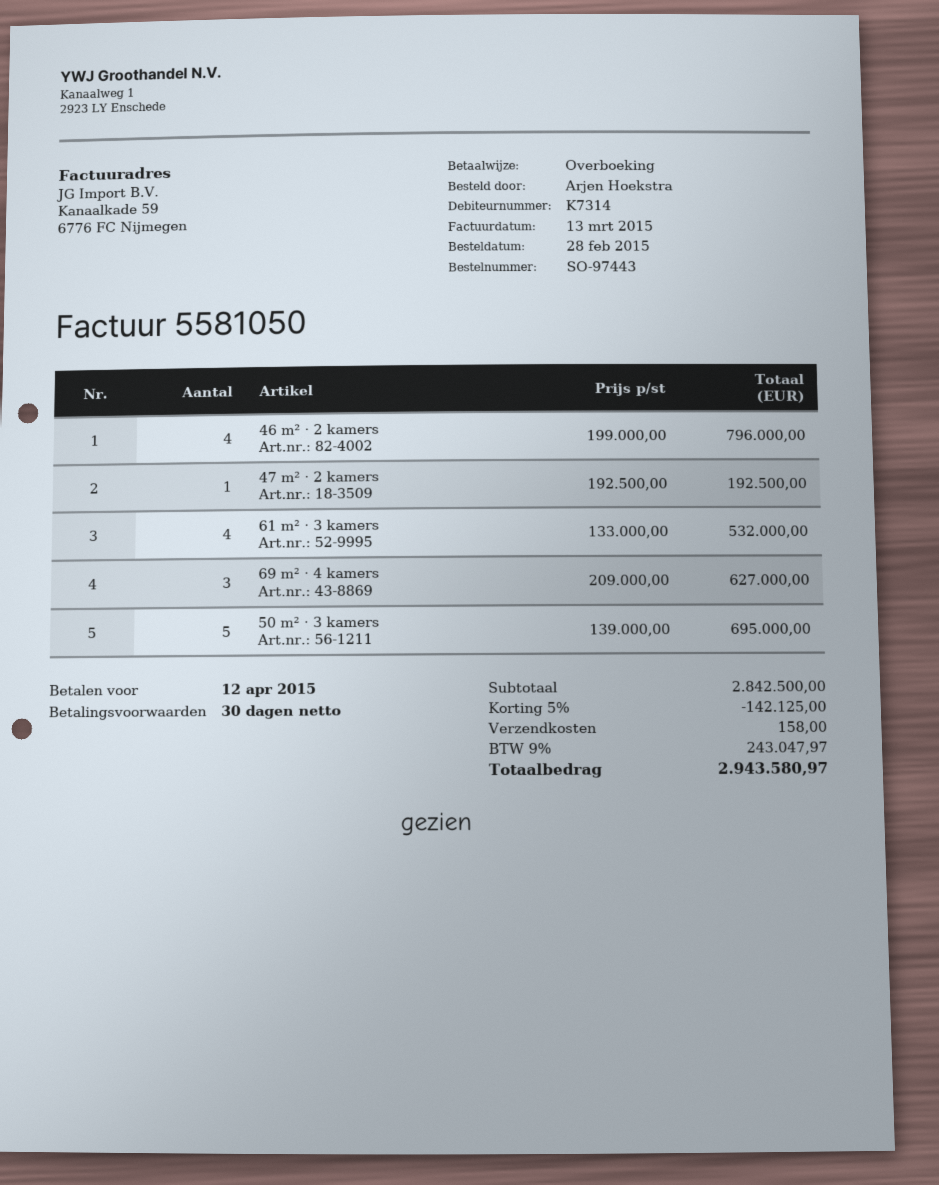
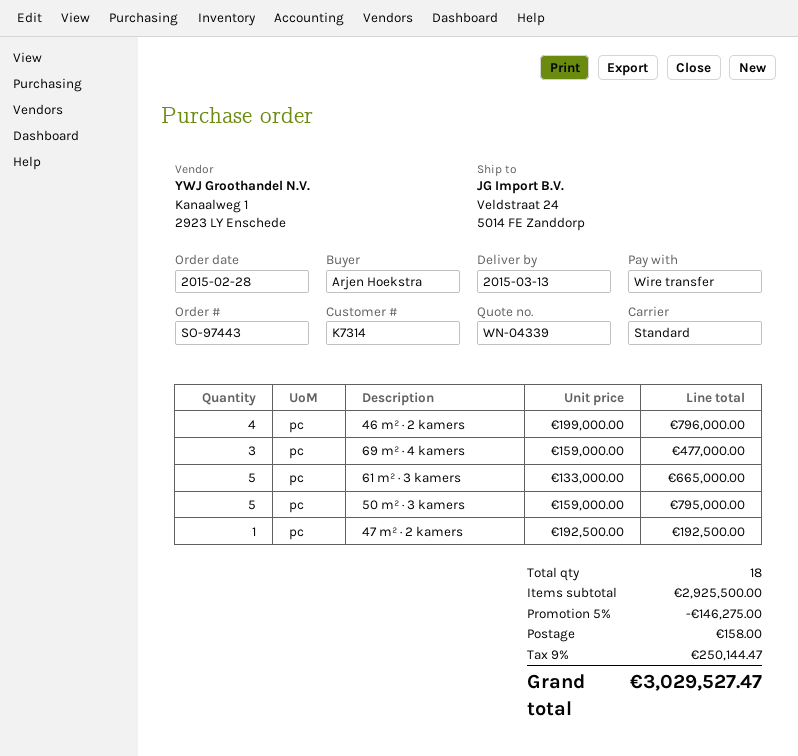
61 m² · 3 kamers: 4 x 133000.00 = 532000.00 -> 5 x 133000.00 = 665000.00
69 m² · 4 kamers: 3 x 209000.00 = 627000.00 -> 3 x 159000.00 = 477000.00
50 m² · 3 kamers: 5 x 139000.00 = 695000.00 -> 5 x 159000.00 = 795000.00
subtotal: 2842500.00 -> 2925500.00
discount: 5% = 142125.00 -> 5% = 146275.00
tax: 9% = 243047.97 -> 9% = 250144.47
total: 2943580.97 -> 3029527.47

